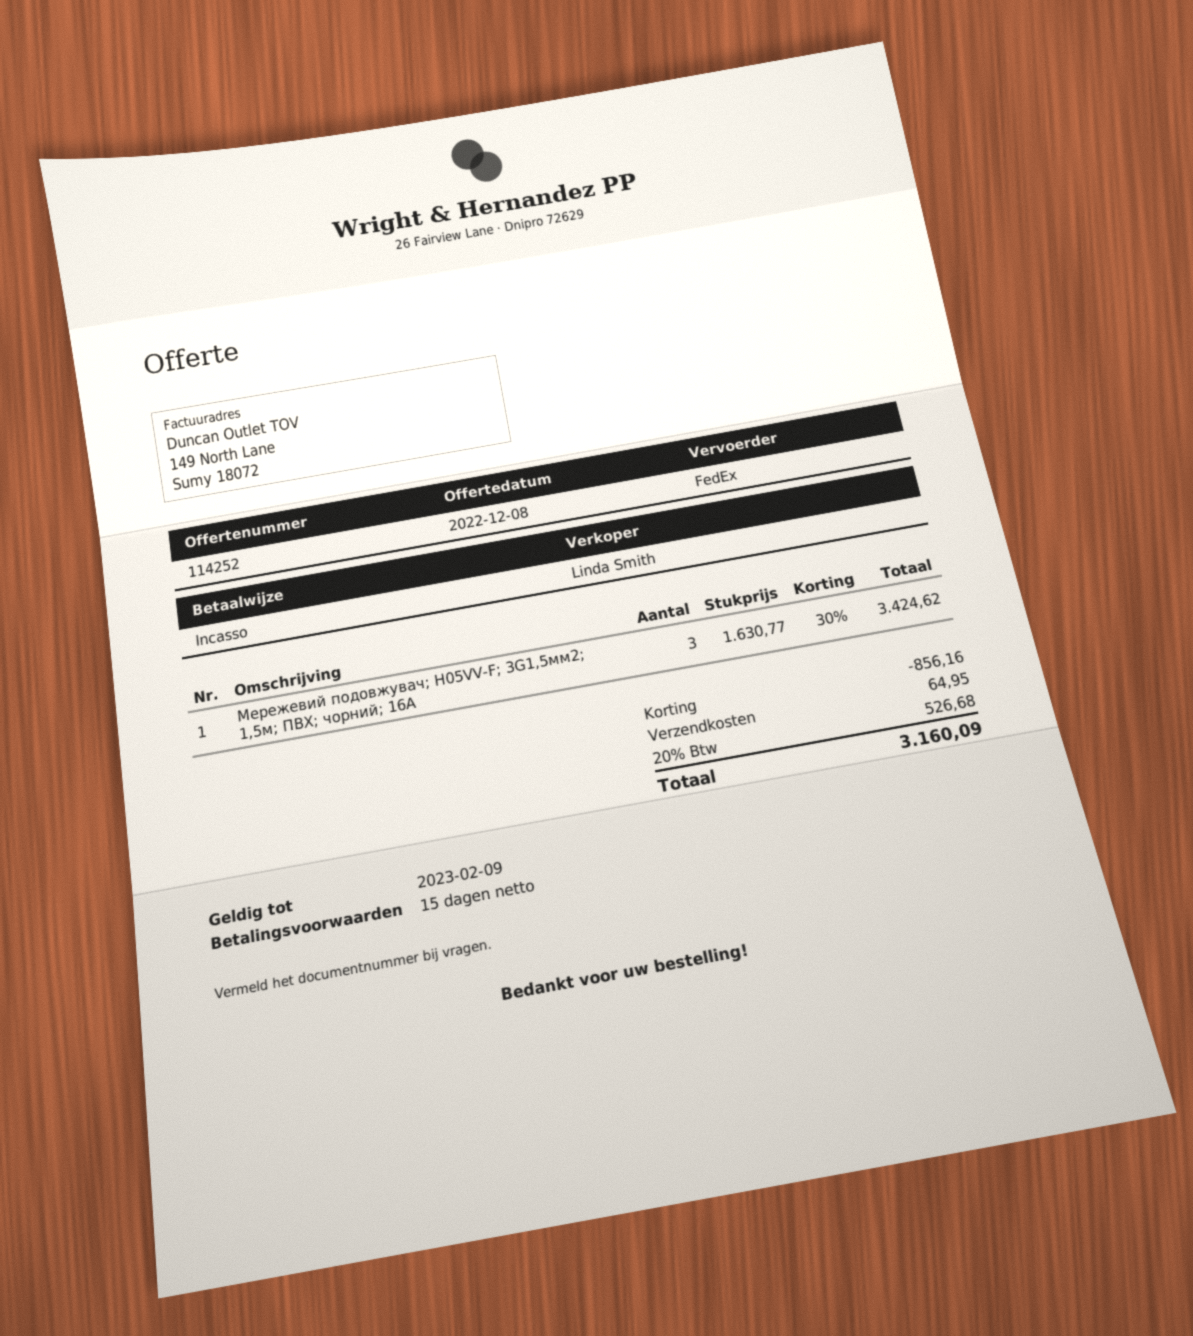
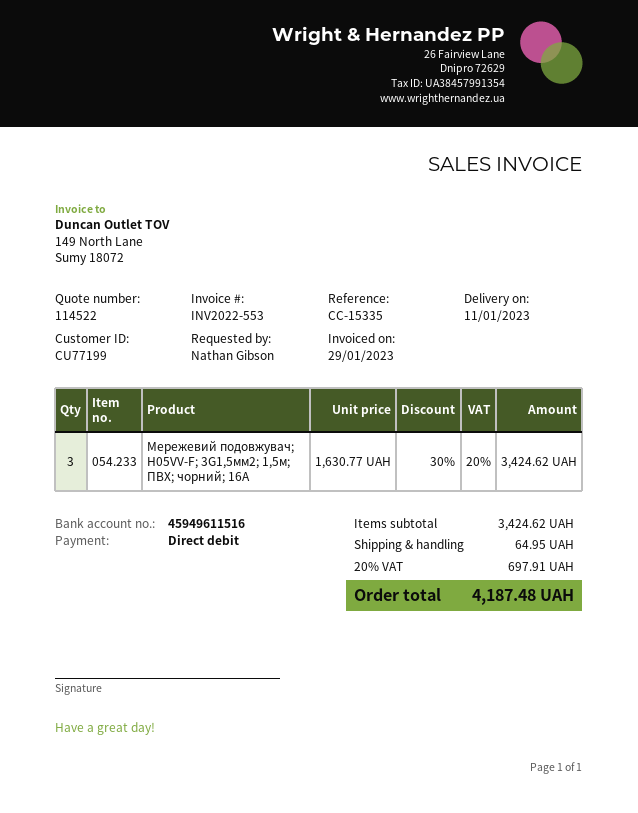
quote number: 114252 -> 114522
discount: 856.16 -> none
tax: 20% = 526.68 -> 20% = 697.91
total: 3160.09 -> 4187.48

